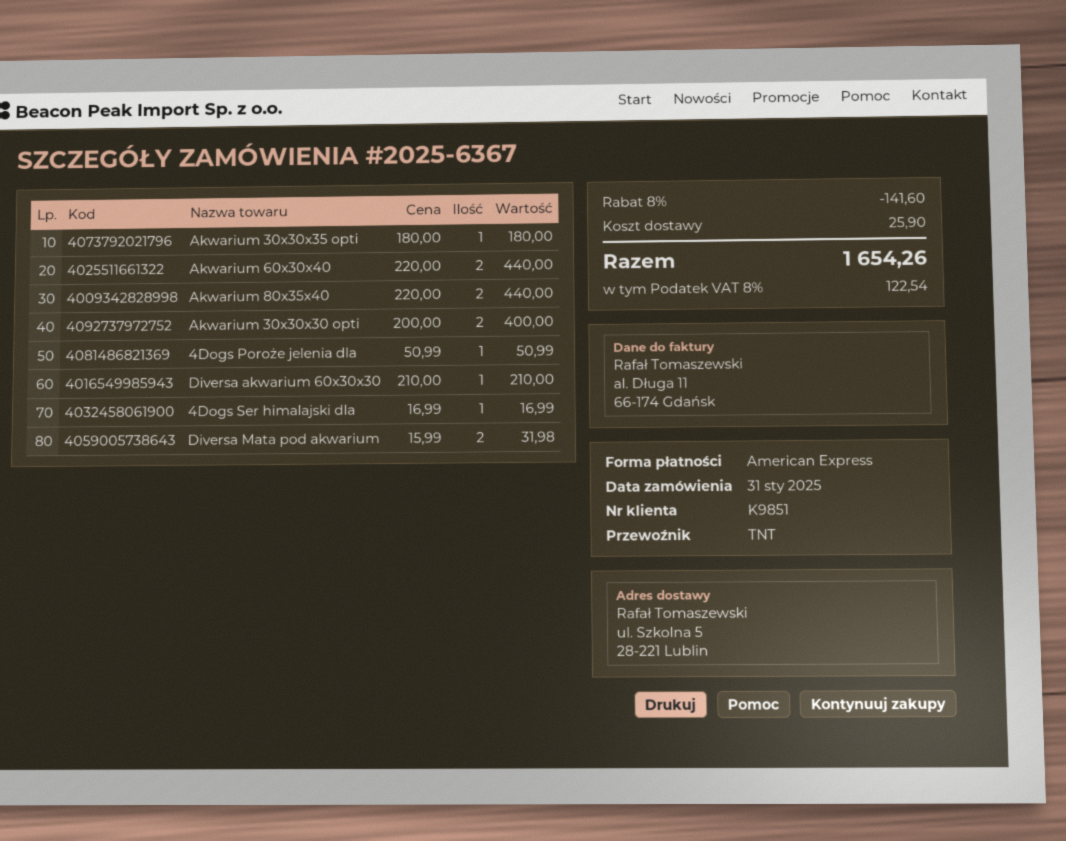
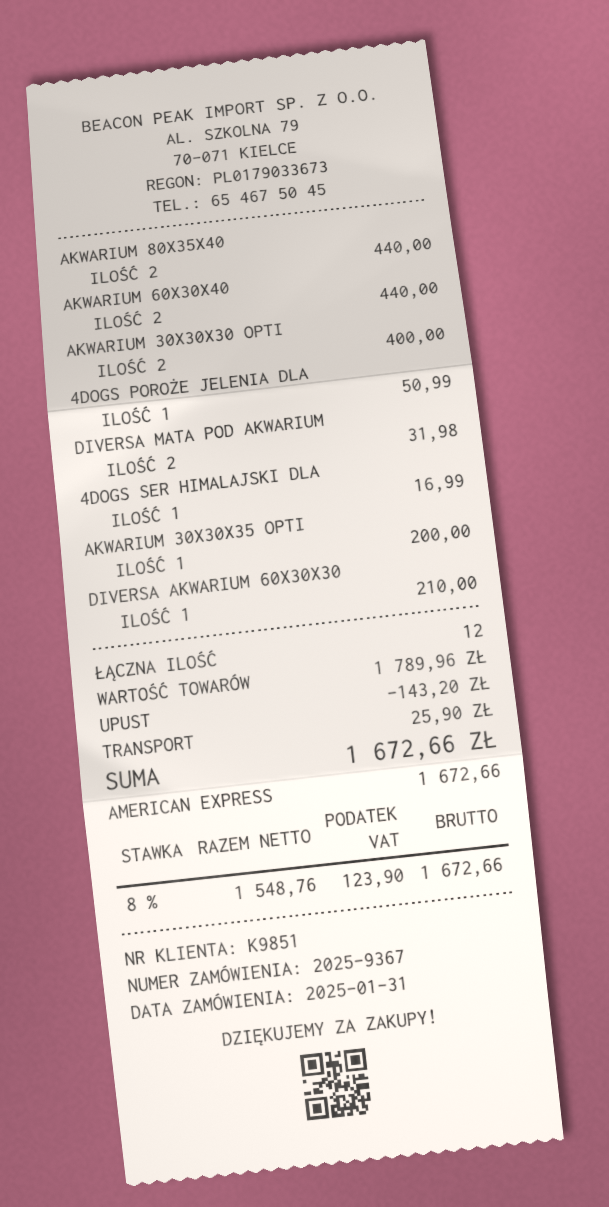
order number: 2025-6367 -> 2025-9367
Akwarium 30x30x35 opti: 1 for 180.00 -> 1 for 200.00
discount: 141.60 -> 143.20
tax: 8% = 122.54 -> 8% = 123.90
total: 1654.26 -> 1672.66

